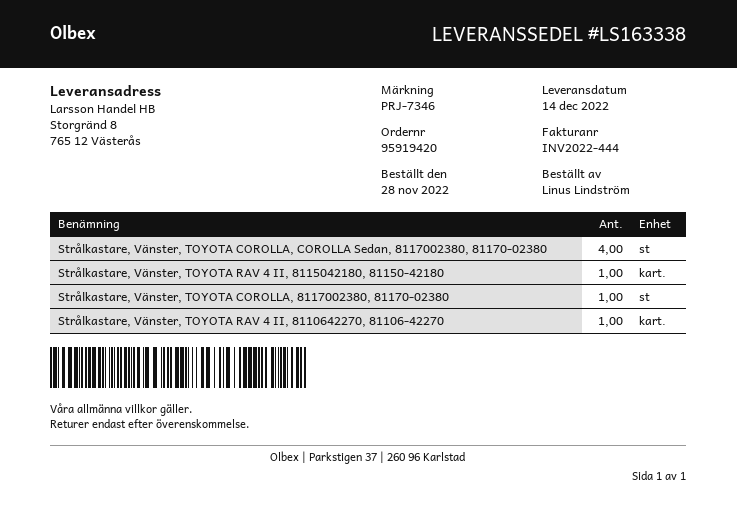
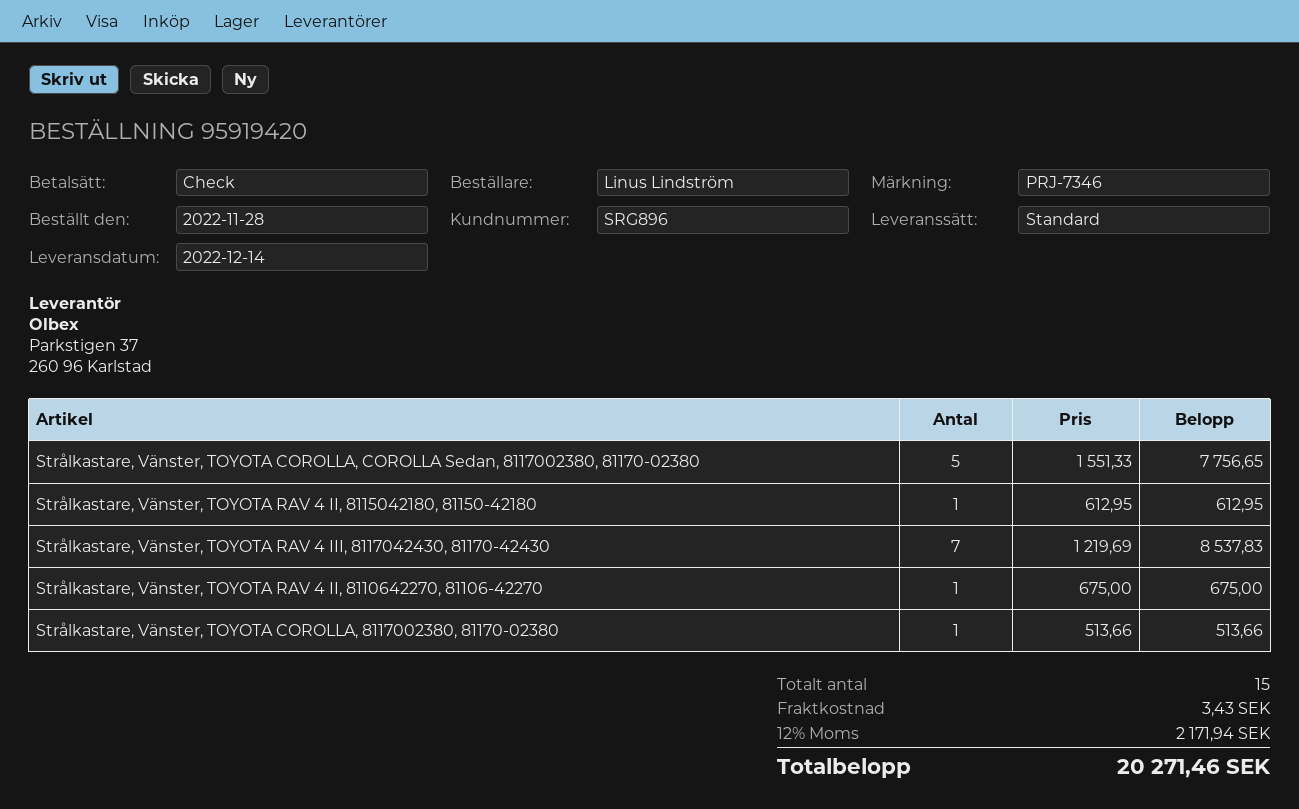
Strålkastare, Vänster, TOYOTA COROLLA, COROLLA Sedan, 8117002380, 81170-02380: 4 -> 5
Strålkastare, Vänster, TOYOTA RAV 4 III, 8117042430, 81170-42430: none -> 7

